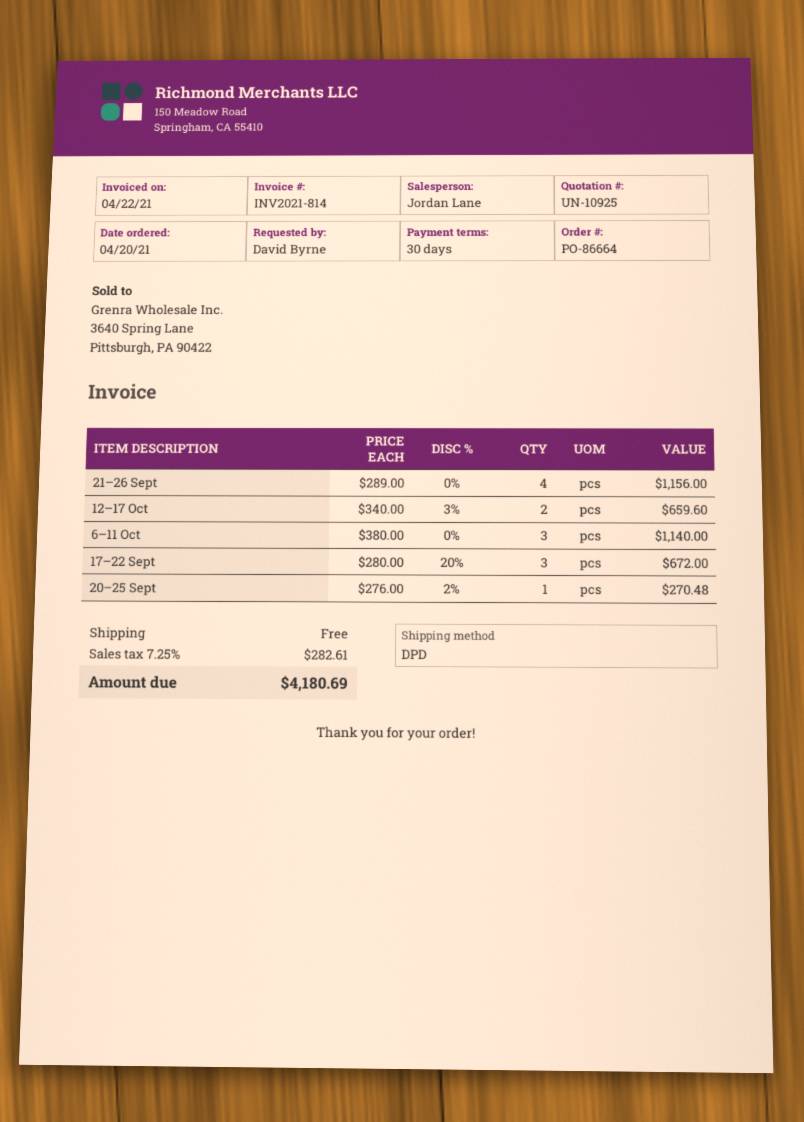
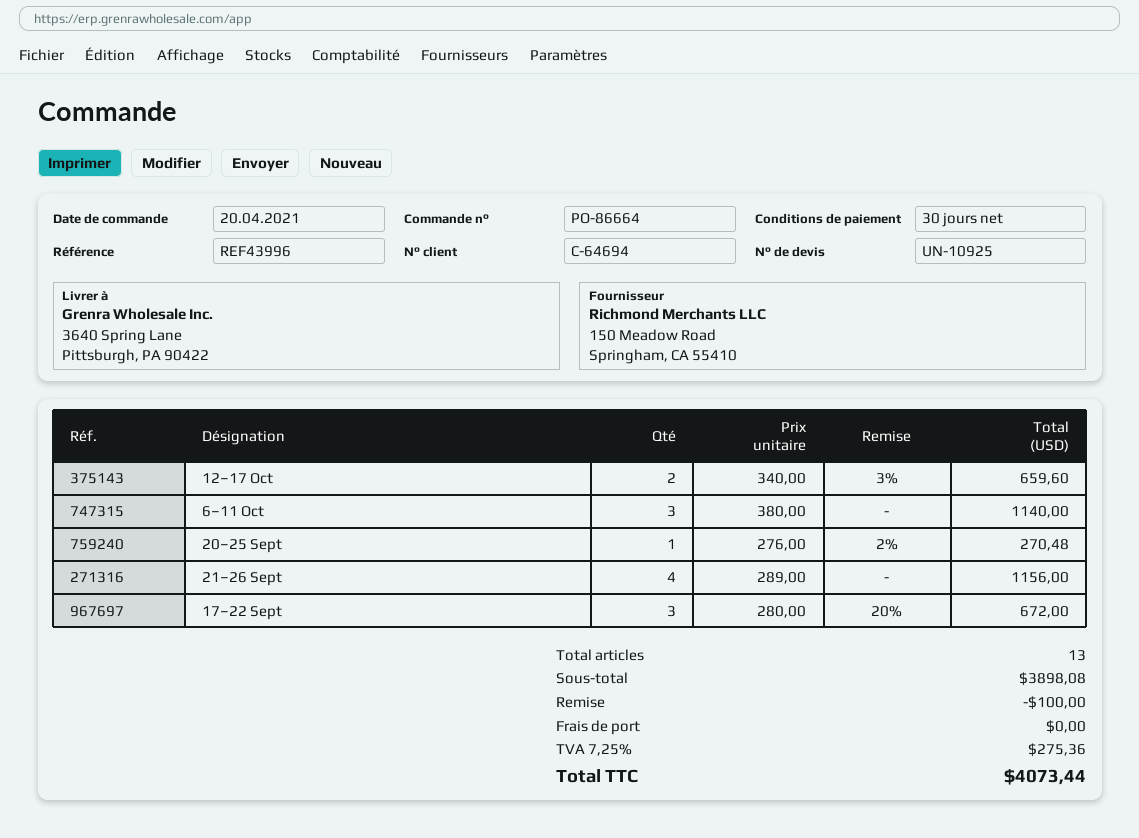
discount: none -> 100.00
tax: 7.25% = 282.61 -> 7.25% = 275.36
total: 4180.69 -> 4073.44

